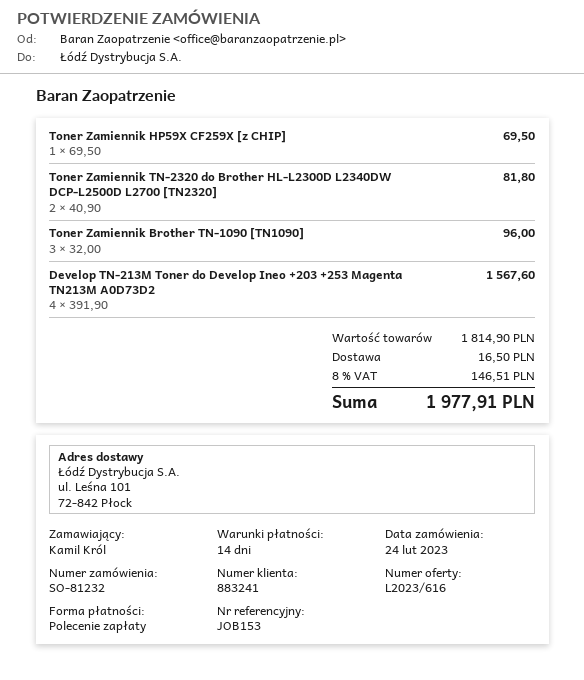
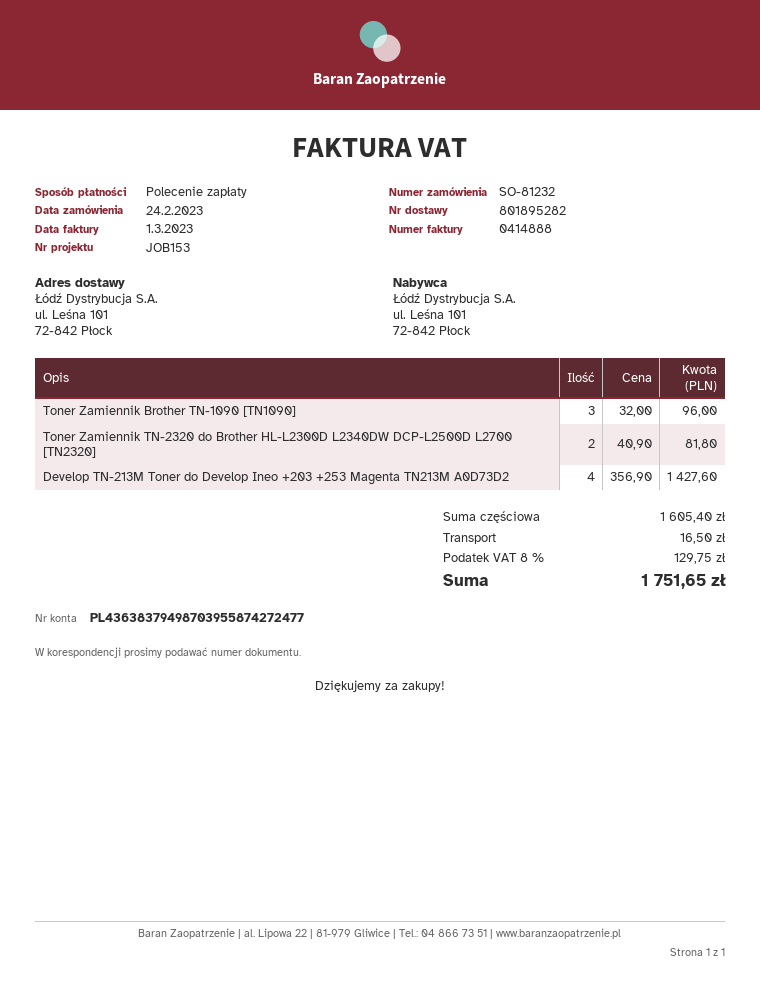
Toner Zamiennik HP59X CF259X [z CHIP]: 1 x 69.50 = 69.50 -> none
Develop TN-213M Toner do Develop Ineo +203 +253 Magenta TN213M A0D73D2: 4 x 391.90 = 1567.60 -> 4 x 356.90 = 1427.60
subtotal: 1814.90 -> 1605.40
tax: 8% = 146.51 -> 8% = 129.75
total: 1977.91 -> 1751.65

